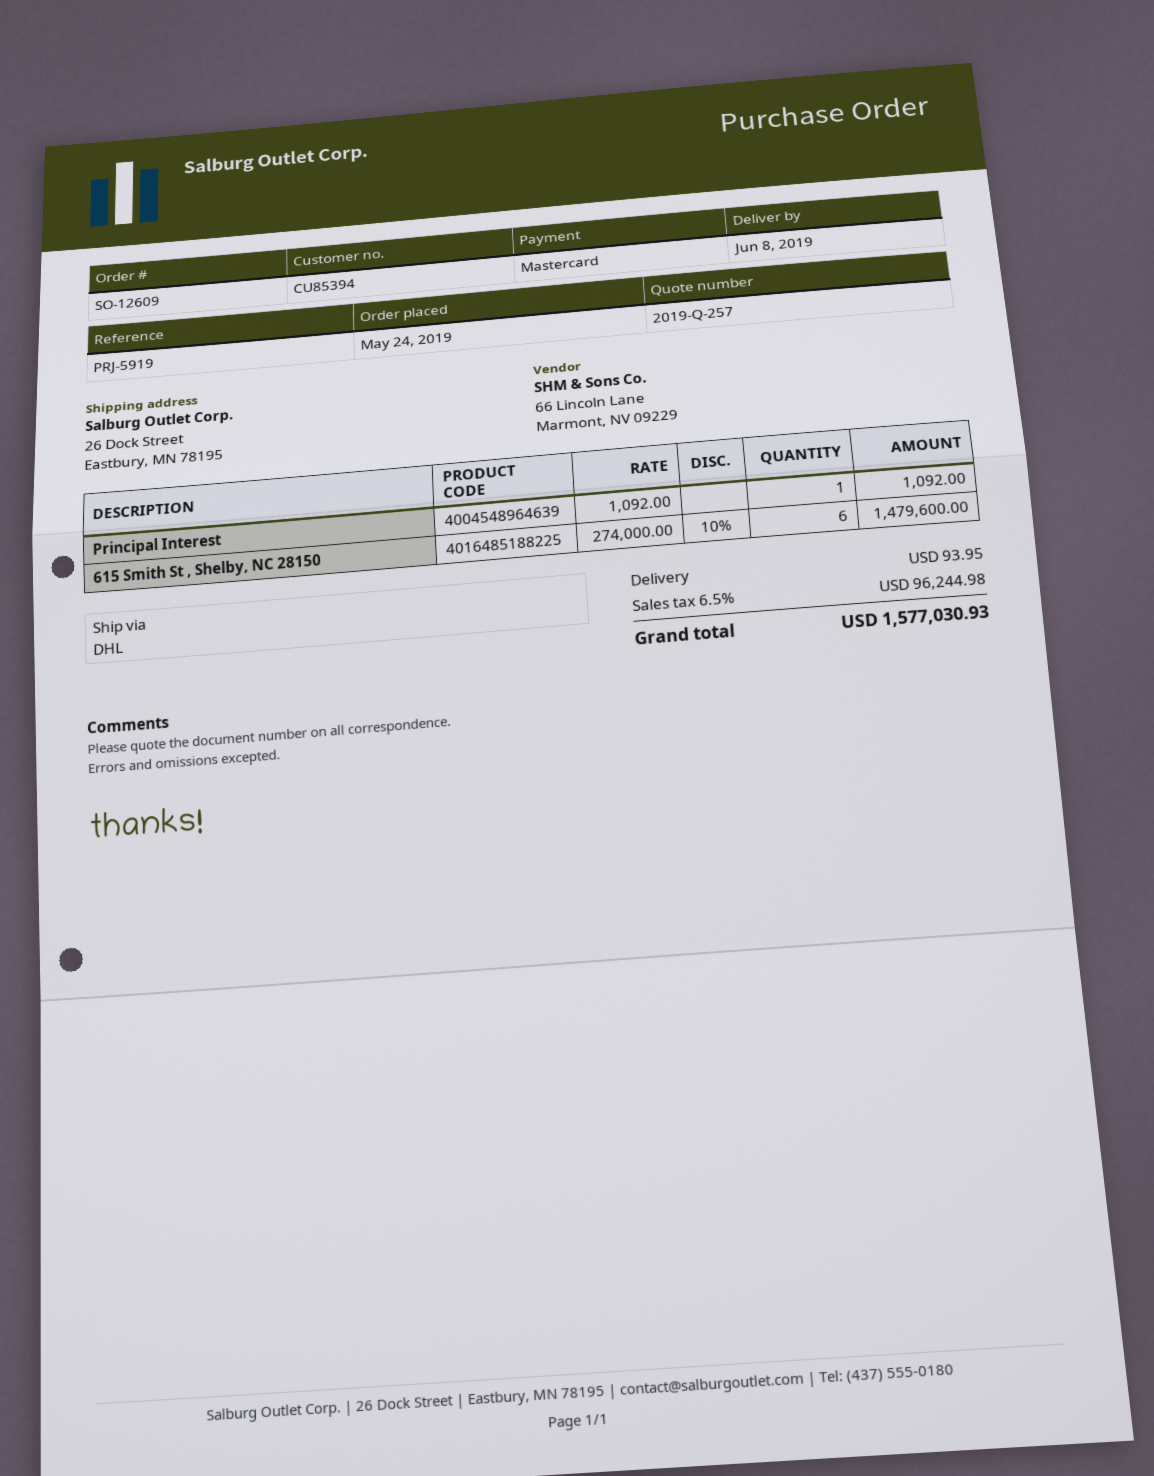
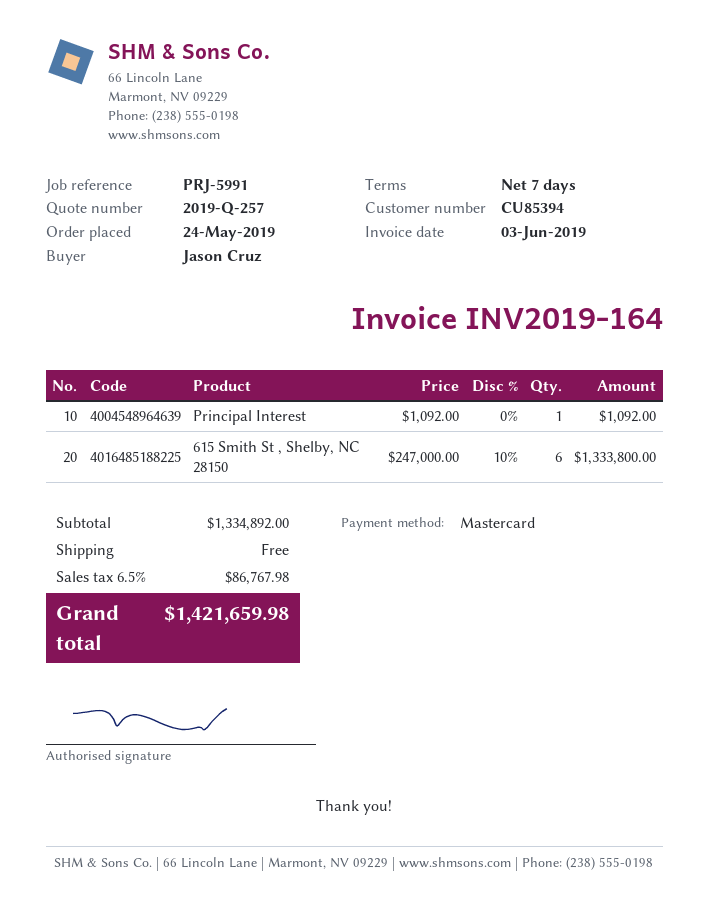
reference: PRJ-5919 -> PRJ-5991
615 Smith St , Shelby, NC 28150: 6 x 274000.00 - 10% = 1479600.00 -> 6 x 247000.00 - 10% = 1333800.00
shipping: 93.95 -> 0.00
tax: 6.5% = 96244.98 -> 6.5% = 86767.98
total: 1577030.93 -> 1421659.98

